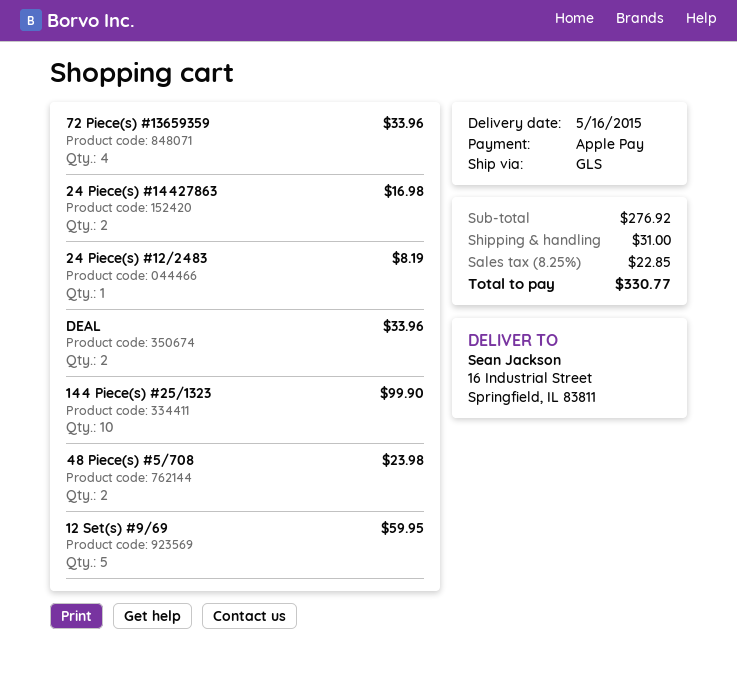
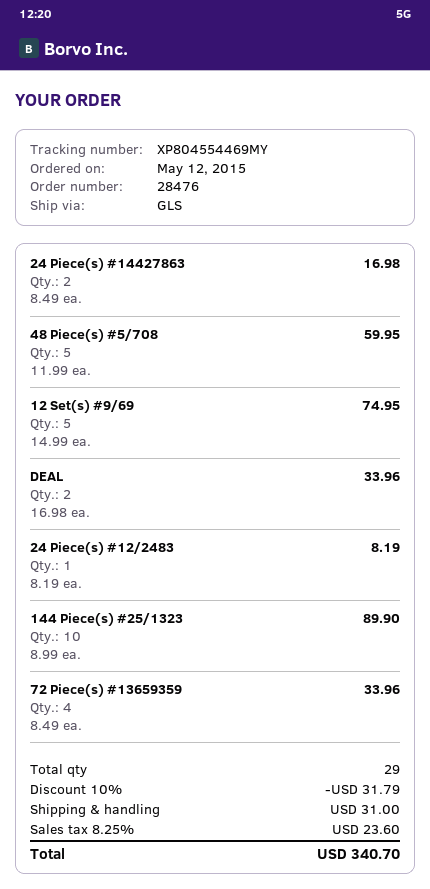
144 Piece(s) #25/1323: 10 for 99.90 -> 10 for 89.90
48 Piece(s) #5/708: 2 for 23.98 -> 5 for 59.95
12 Set(s) #9/69: 5 for 59.95 -> 5 for 74.95
discount: none -> 10% = 31.79
tax: 8.25% = 22.85 -> 8.25% = 23.60
total: 330.77 -> 340.70

